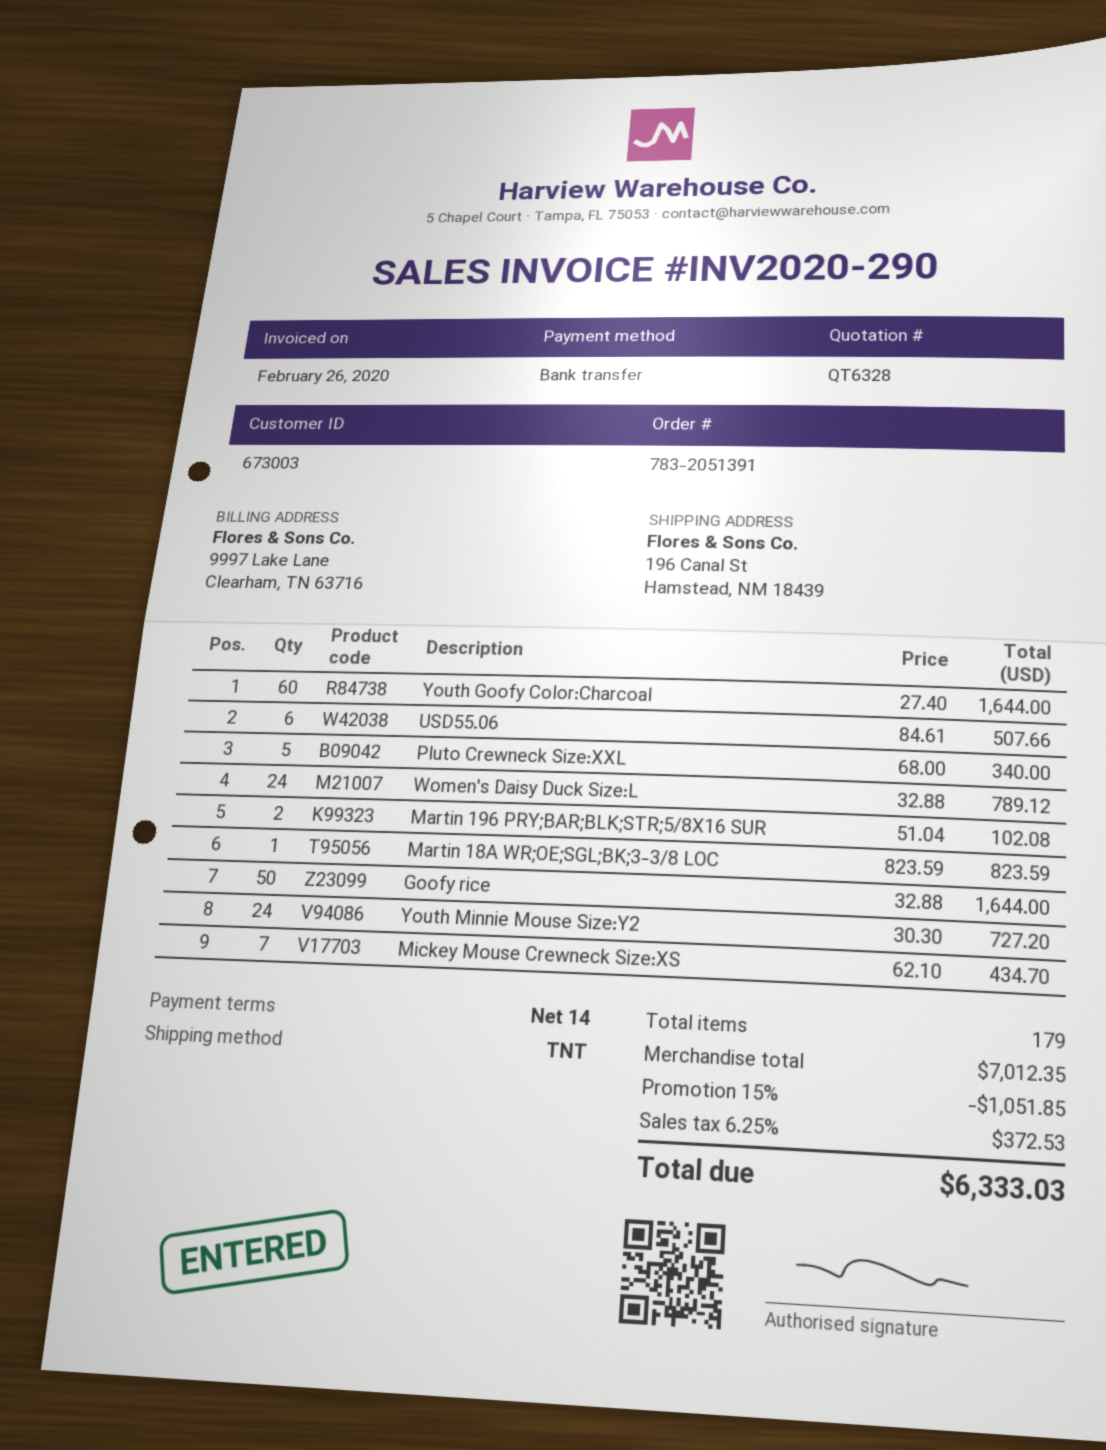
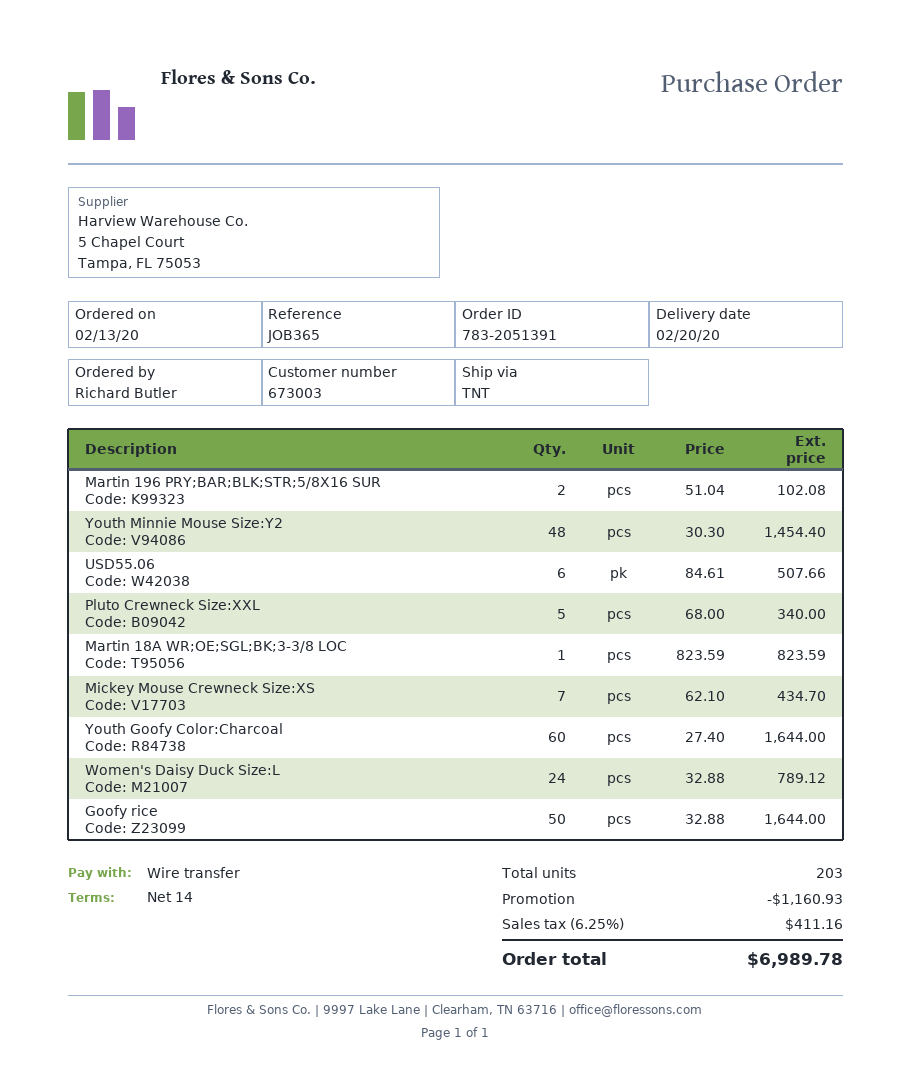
Youth Minnie Mouse Size:Y2: 24 x 30.30 = 727.20 -> 48 x 30.30 = 1454.40
total quantity: 179 -> 203
discount: 1051.85 -> 1160.93
tax: 6.25% = 372.53 -> 6.25% = 411.16
total: 6333.03 -> 6989.78

